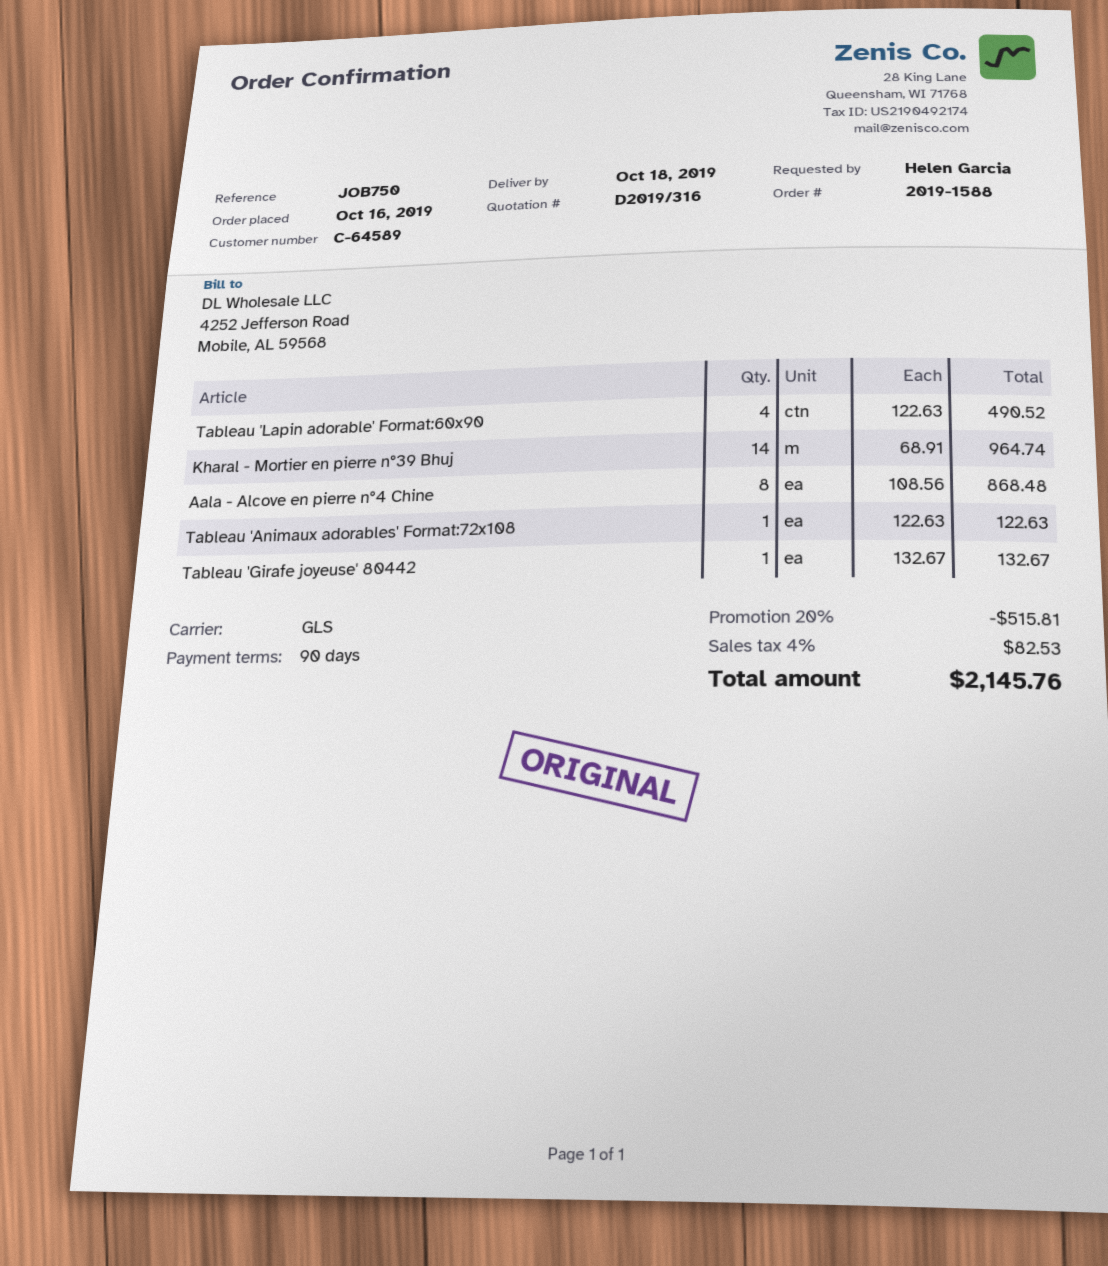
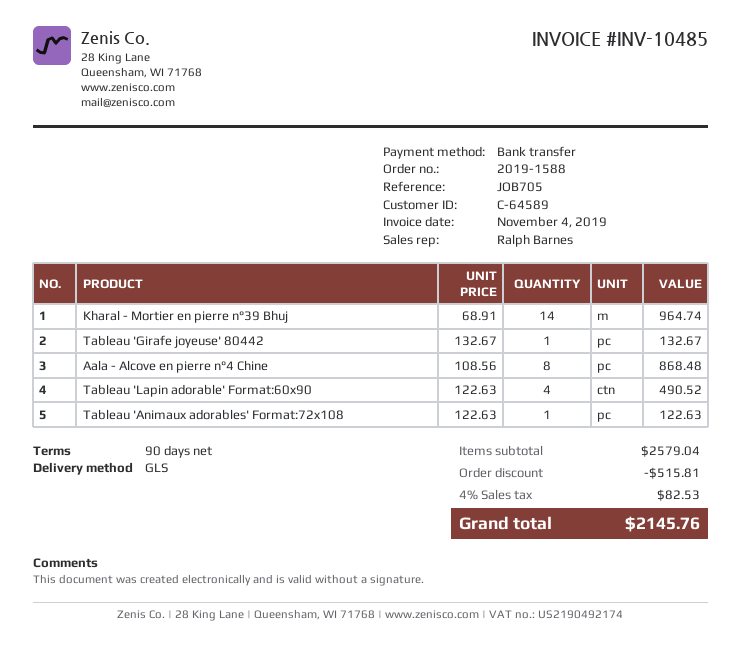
reference: JOB750 -> JOB705

